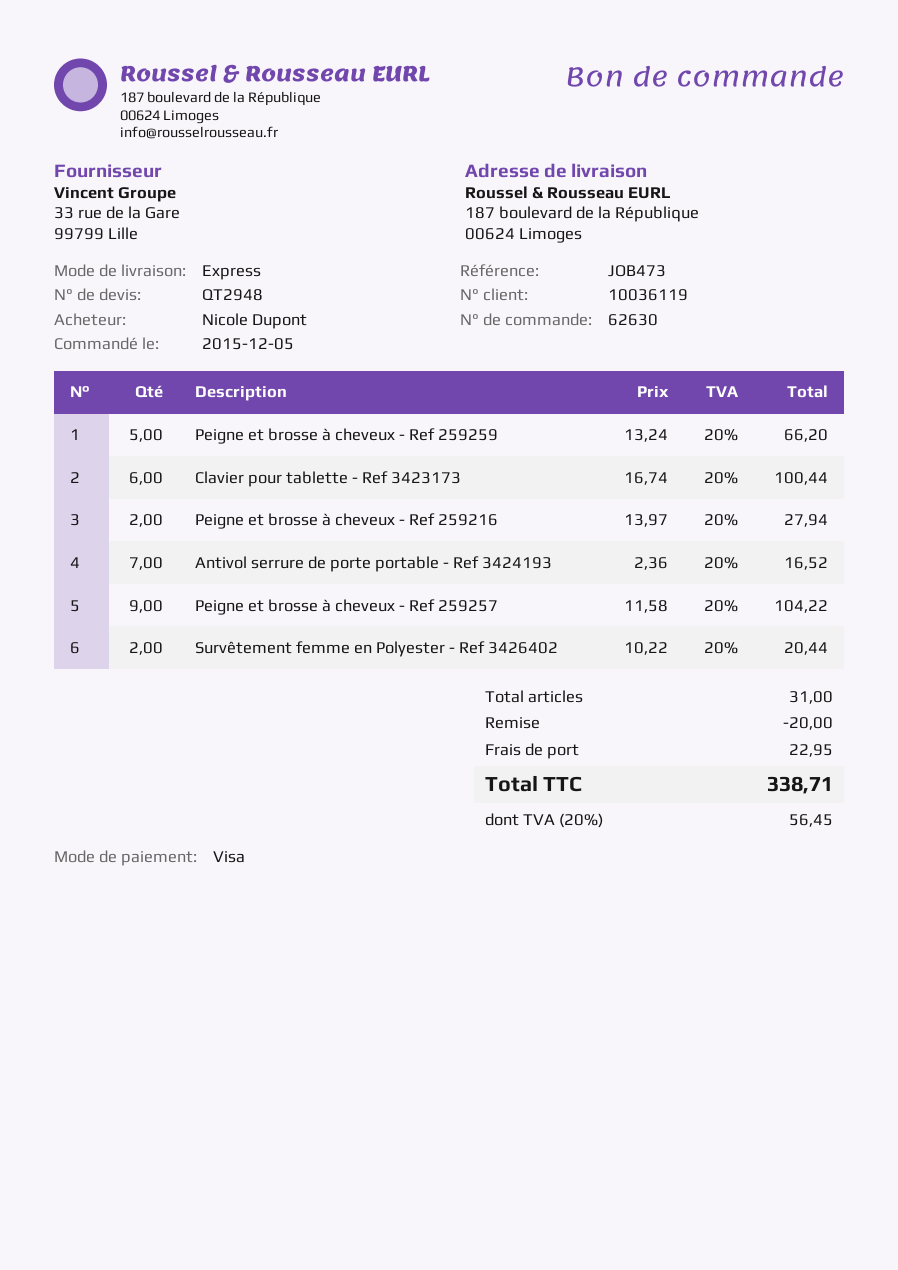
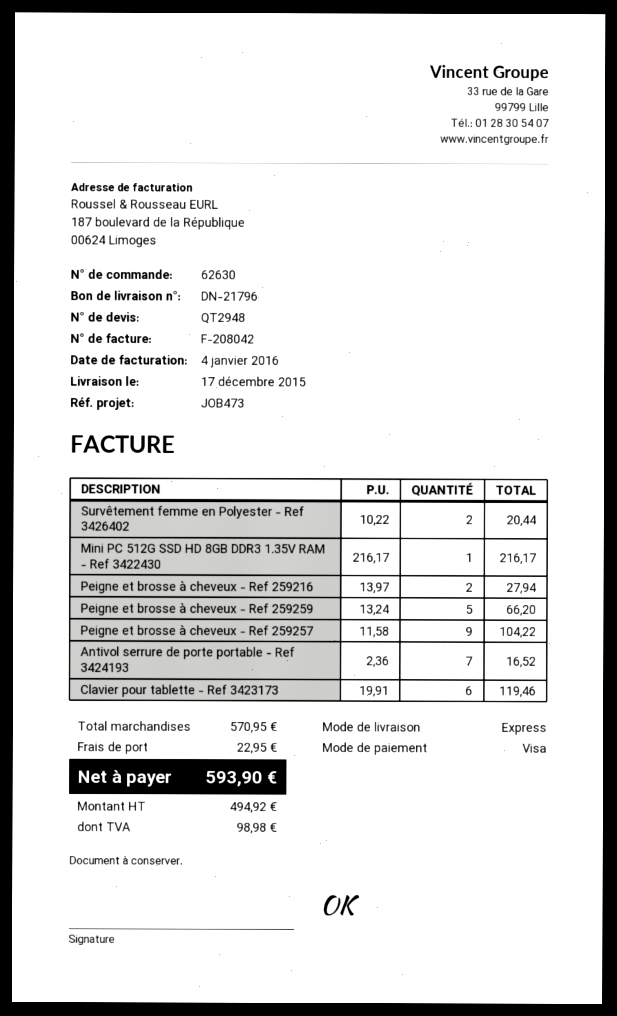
Clavier pour tablette - Ref 3423173: 6 x 16.74 = 100.44 -> 6 x 19.91 = 119.46
Mini PC 512G SSD HD 8GB DDR3 1.35V RAM - Ref 3422430: none -> 1 x 216.17 = 216.17
discount: 20.00 -> none
tax: 56.45 -> 98.98
total: 338.71 -> 593.90

